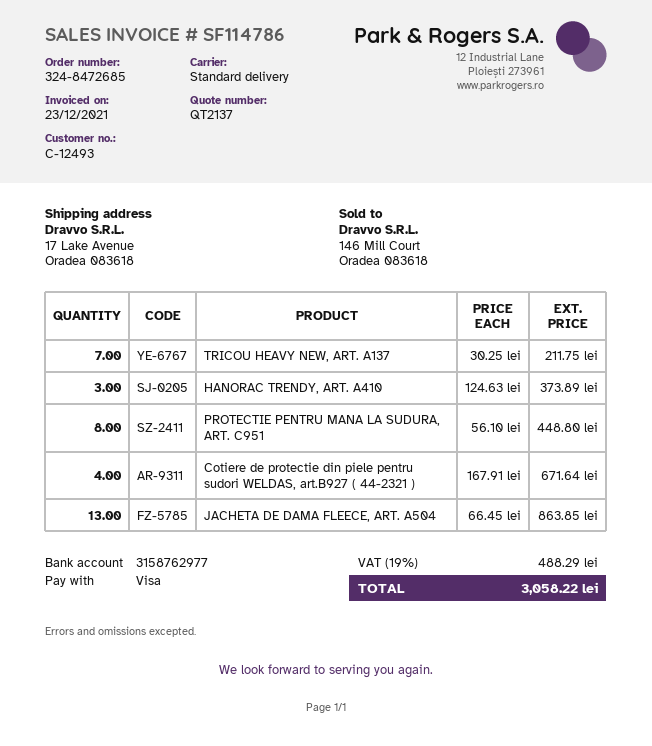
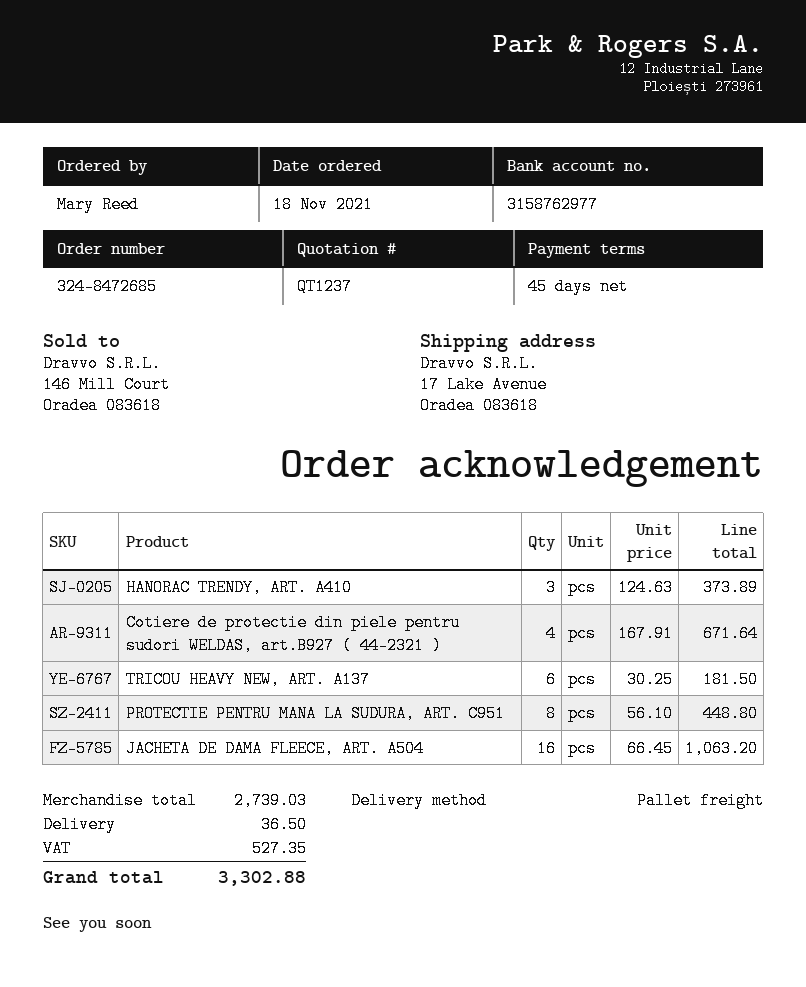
quote number: QT2137 -> QT1237
shipping method: standard -> pallet freight
TRICOU HEAVY NEW, ART. A137: 7 x 30.25 = 211.75 -> 6 x 30.25 = 181.50
JACHETA DE DAMA FLEECE, ART. A504: 13 x 66.45 = 863.85 -> 16 x 66.45 = 1063.20
shipping: none -> 36.50
tax: 488.29 -> 527.35
total: 3058.22 -> 3302.88

